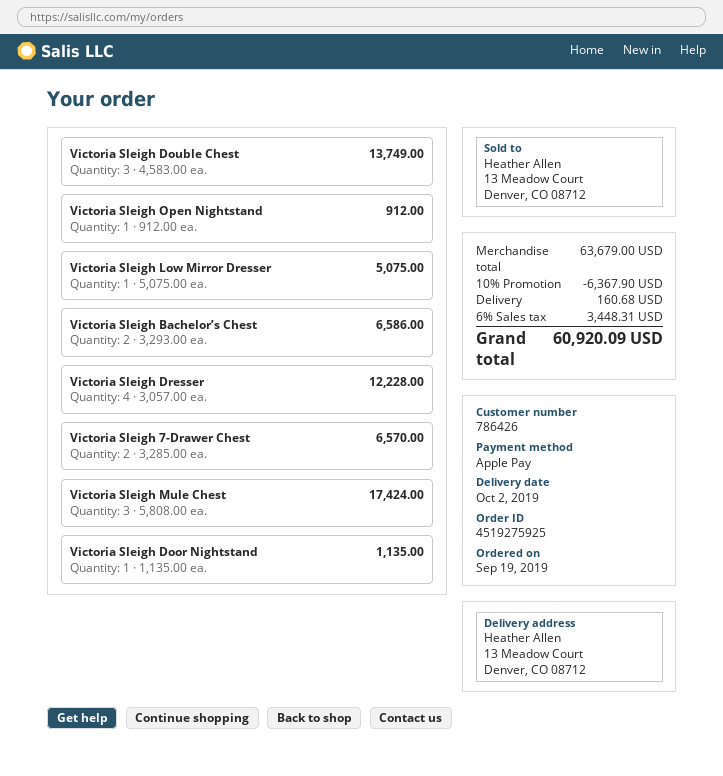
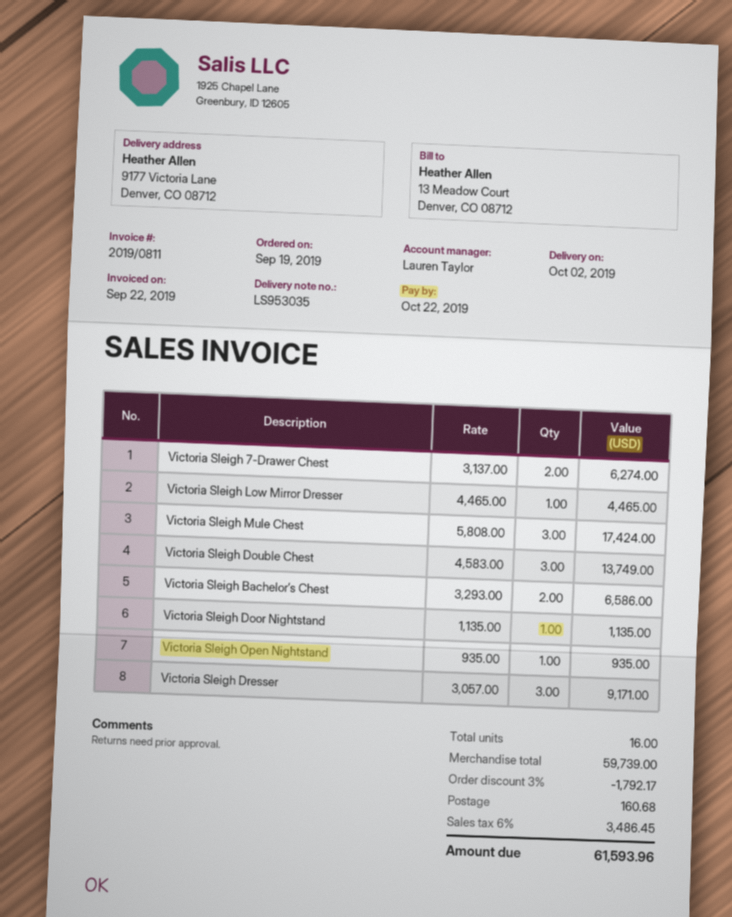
ship to: 13 Meadow Court, Denver, CO 08712 -> 9177 Victoria Lane, Denver, CO 08712
Victoria Sleigh Open Nightstand: 1 x 912.00 = 912.00 -> 1 x 935.00 = 935.00
Victoria Sleigh Low Mirror Dresser: 1 x 5075.00 = 5075.00 -> 1 x 4465.00 = 4465.00
Victoria Sleigh Dresser: 4 x 3057.00 = 12228.00 -> 3 x 3057.00 = 9171.00
Victoria Sleigh 7-Drawer Chest: 2 x 3285.00 = 6570.00 -> 2 x 3137.00 = 6274.00
subtotal: 63679.00 -> 59739.00
discount: 10% = 6367.90 -> 3% = 1792.17
tax: 6% = 3448.31 -> 6% = 3486.45
total: 60920.09 -> 61593.96

